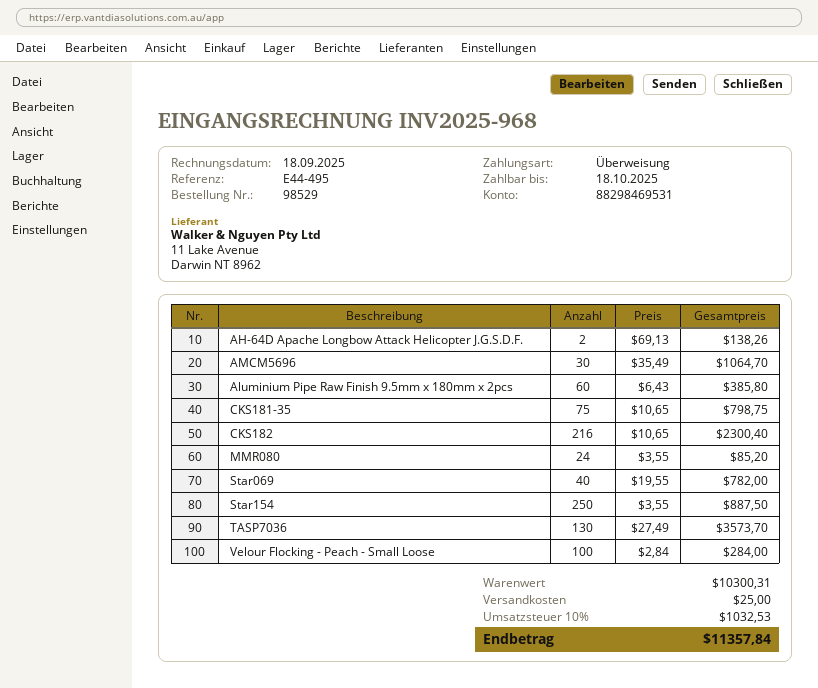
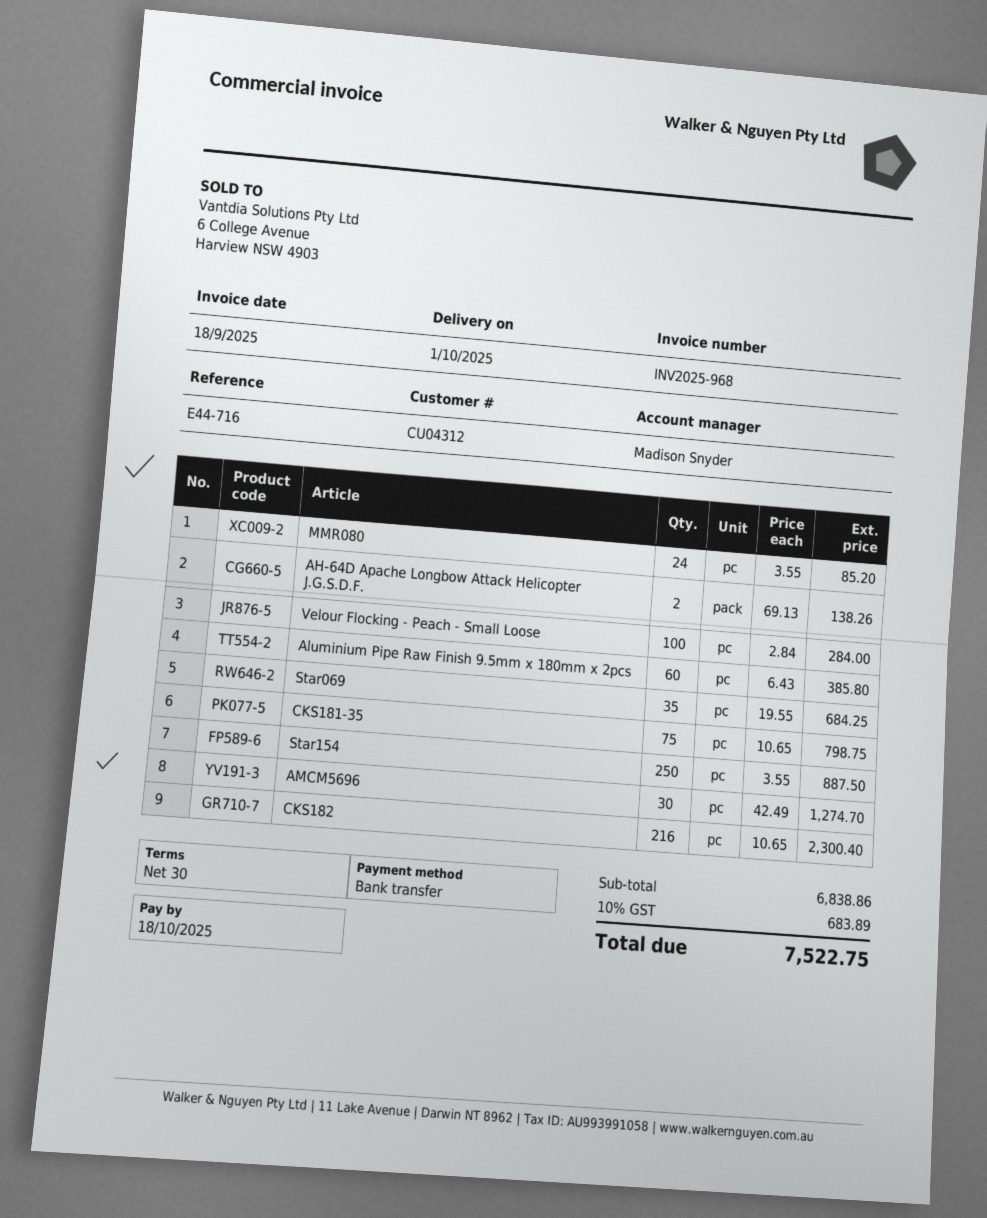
reference: E44-495 -> E44-716
AMCM5696: 30 x 35.49 = 1064.70 -> 30 x 42.49 = 1274.70
Star069: 40 x 19.55 = 782.00 -> 35 x 19.55 = 684.25
TASP7036: 130 x 27.49 = 3573.70 -> none
subtotal: 10300.31 -> 6838.86
shipping: 25.00 -> none
tax: 10% = 1032.53 -> 10% = 683.89
total: 11357.84 -> 7522.75

